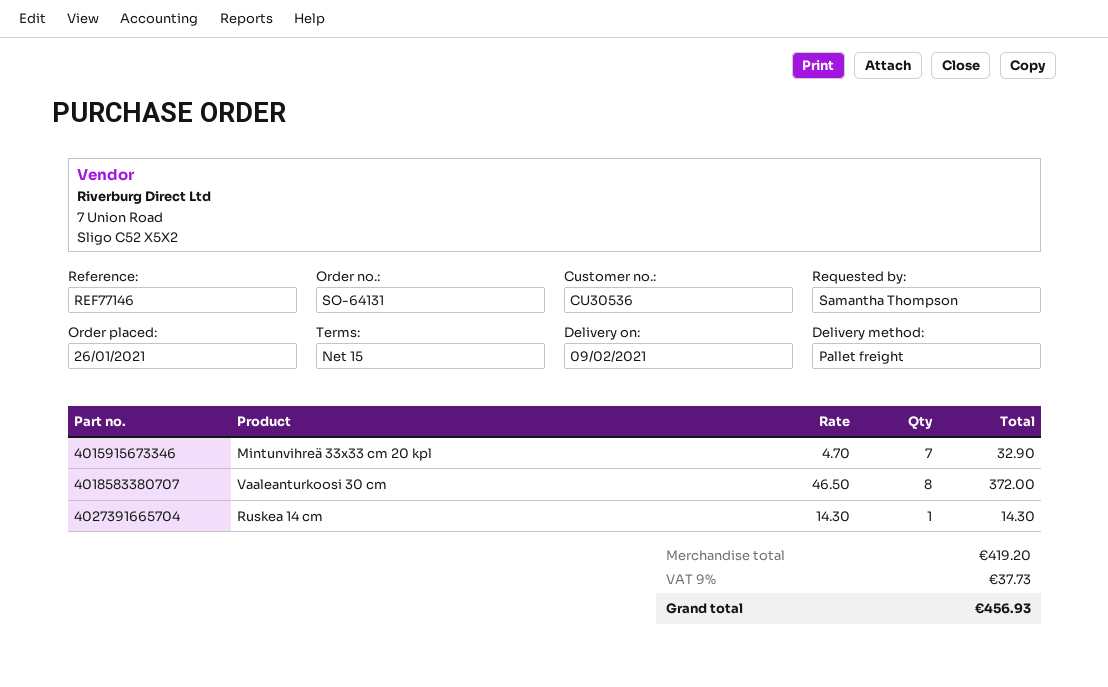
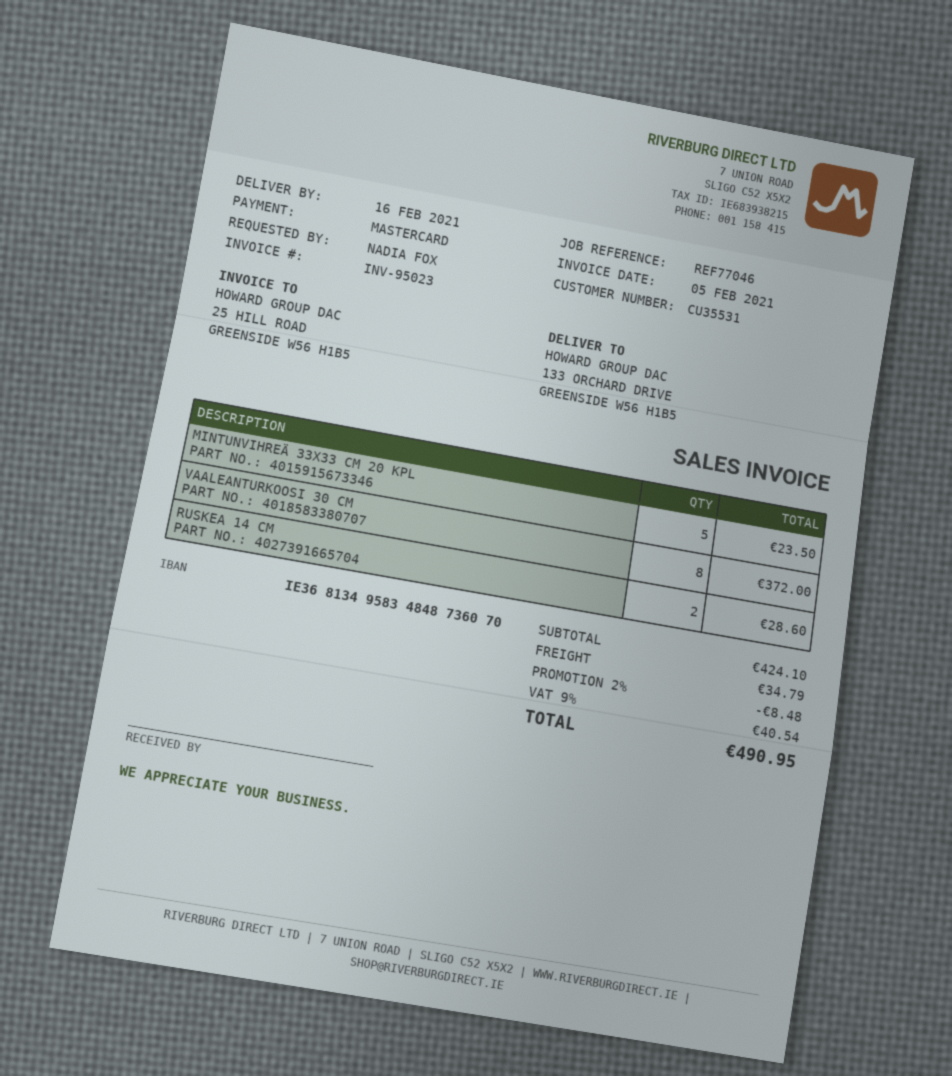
delivery date: 2021-02-09 -> 2021-02-16
customer number: CU30536 -> CU35531
reference: REF77146 -> REF77046
ordered by: Samantha Thompson -> NADIA FOX
Mintunvihreä 33x33 cm 20 kpl: 7 for 32.90 -> 5 for 23.50
Ruskea 14 cm: 1 for 14.30 -> 2 for 28.60
subtotal: 419.20 -> 424.10
discount: none -> 2% = 8.48
shipping: none -> 34.79
tax: 9% = 37.73 -> 9% = 40.54
total: 456.93 -> 490.95

